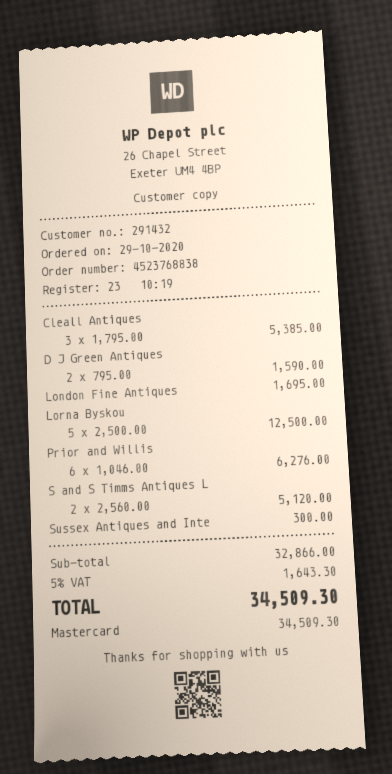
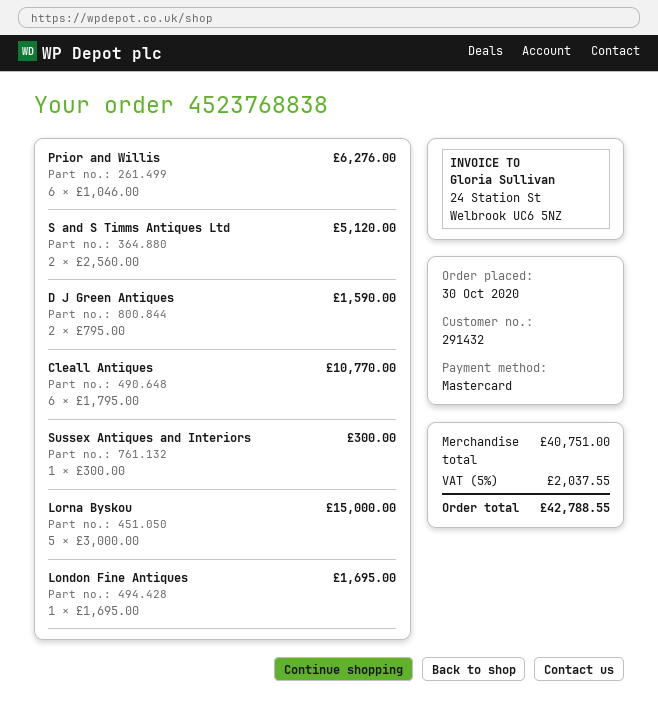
order date: 2020-10-29 -> 2020-10-30
Cleall Antiques: 3 x 1795.00 = 5385.00 -> 6 x 1795.00 = 10770.00
Lorna Byskou: 5 x 2500.00 = 12500.00 -> 5 x 3000.00 = 15000.00
subtotal: 32866.00 -> 40751.00
tax: 5% = 1643.30 -> 5% = 2037.55
total: 34509.30 -> 42788.55

